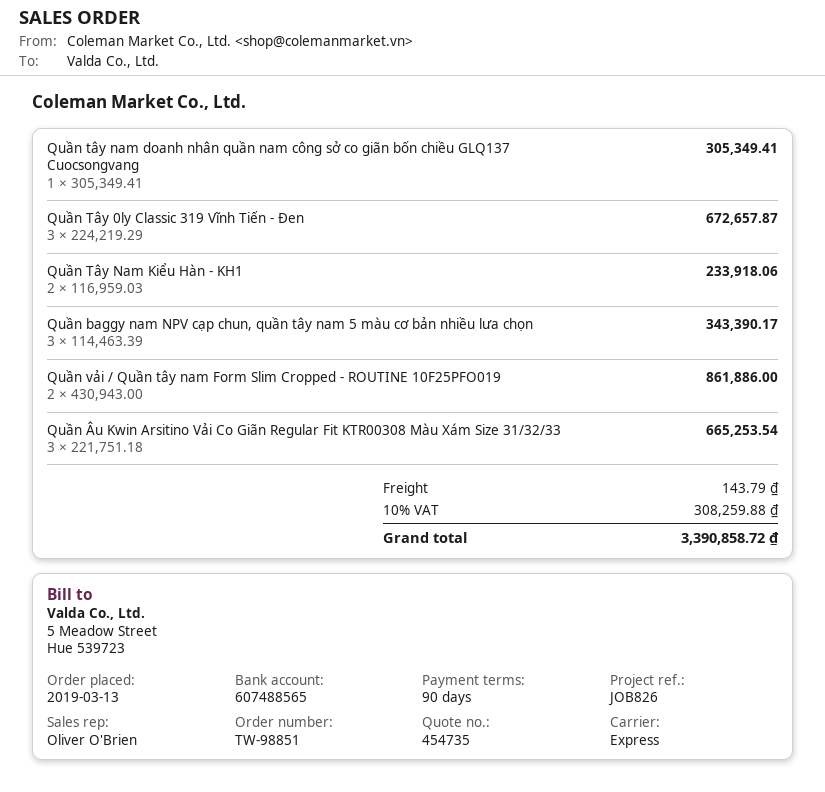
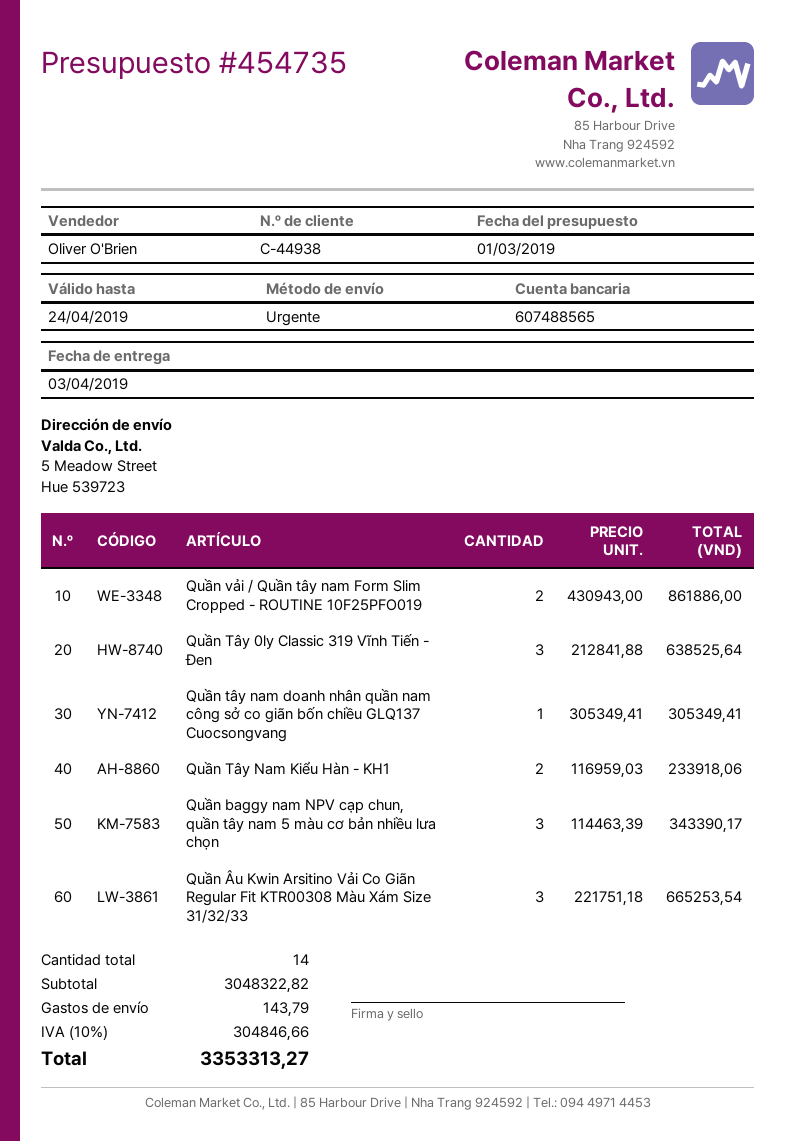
Quần Tây 0ly Classic 319 Vĩnh Tiến - Đen: 3 x 224219.29 = 672657.87 -> 3 x 212841.88 = 638525.64
tax: 10% = 308259.88 -> 10% = 304846.66
total: 3390858.72 -> 3353313.27

